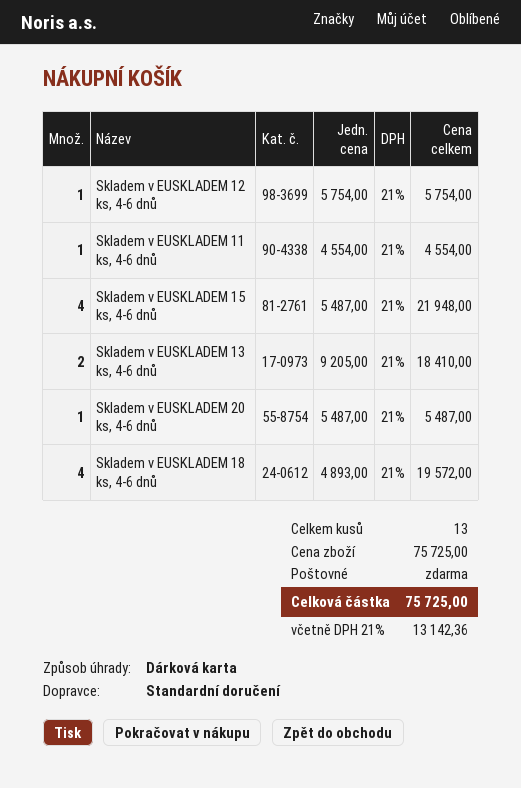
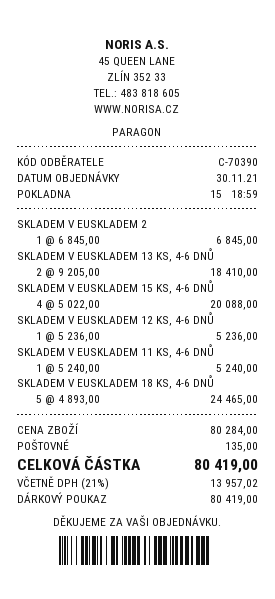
Skladem v EUSKLADEM 12 ks, 4-6 dnů: 1 x 5754.00 = 5754.00 -> 1 x 5236.00 = 5236.00
Skladem v EUSKLADEM 11 ks, 4-6 dnů: 1 x 4554.00 = 4554.00 -> 1 x 5240.00 = 5240.00
Skladem v EUSKLADEM 15 ks, 4-6 dnů: 4 x 5487.00 = 21948.00 -> 4 x 5022.00 = 20088.00
Skladem v EUSKLADEM 20 ks, 4-6 dnů: 1 x 5487.00 = 5487.00 -> 1 x 6845.00 = 6845.00
Skladem v EUSKLADEM 18 ks, 4-6 dnů: 4 x 4893.00 = 19572.00 -> 5 x 4893.00 = 24465.00
subtotal: 75725.00 -> 80284.00
shipping: 0.00 -> 135.00
tax: 21% = 13142.36 -> 21% = 13957.02
total: 75725.00 -> 80419.00

